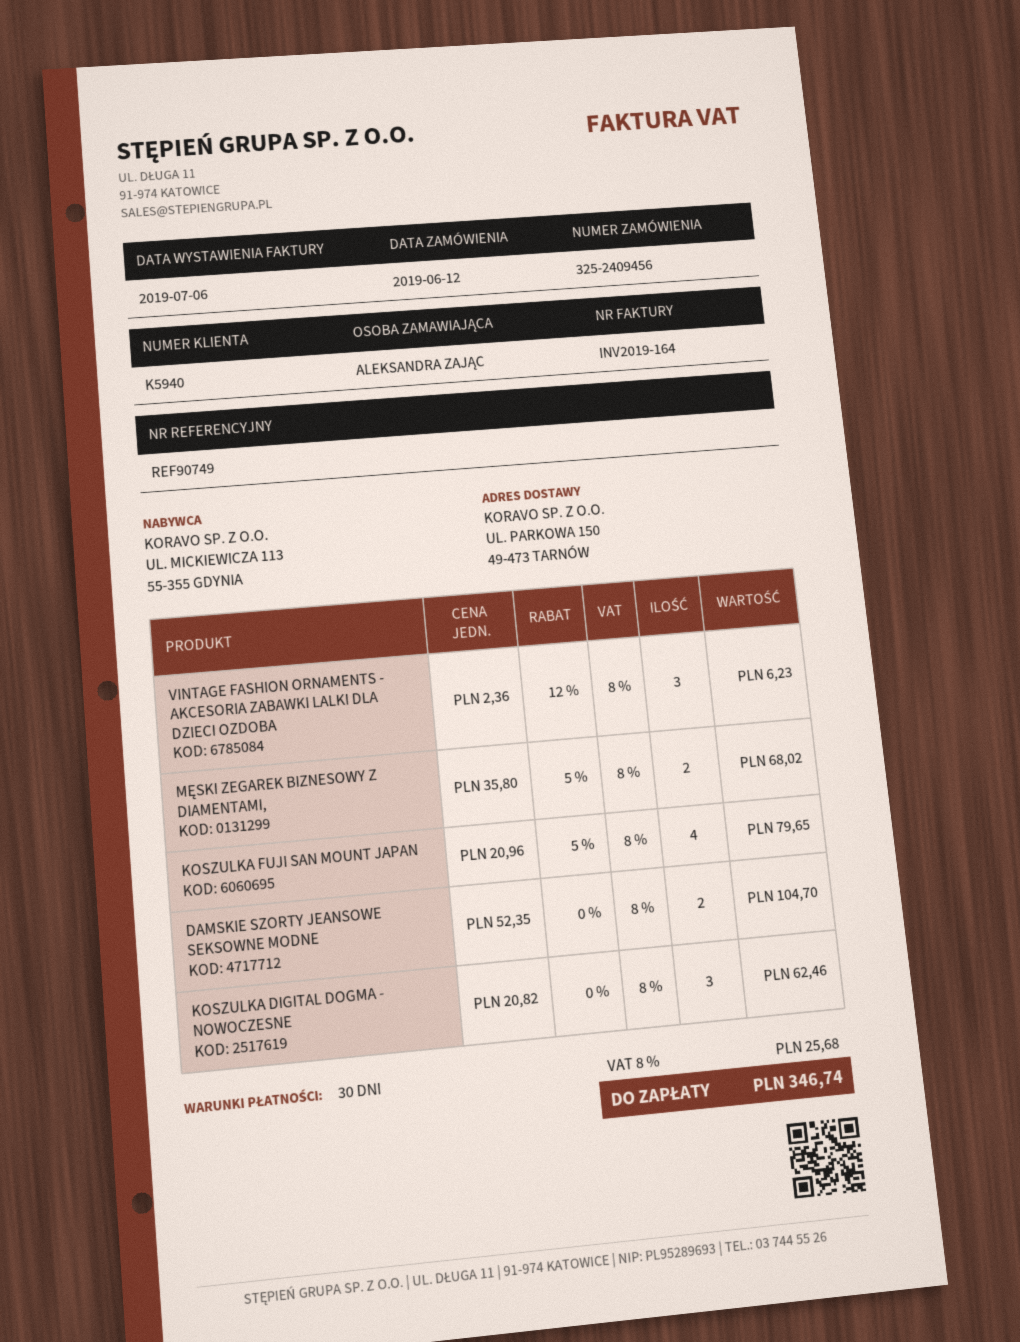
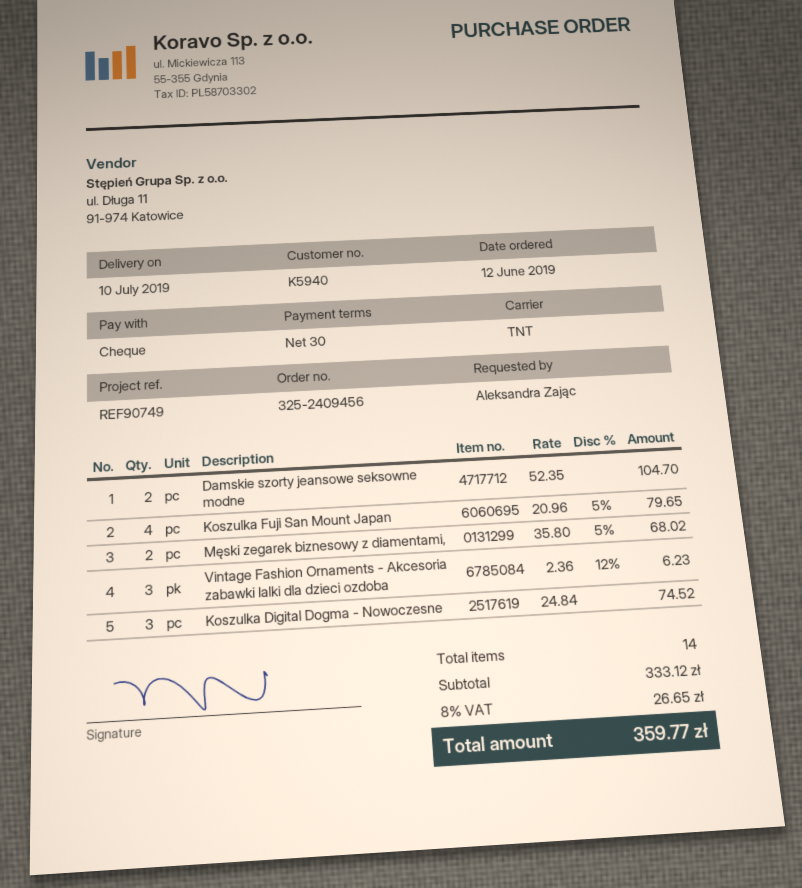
KOSZULKA DIGITAL DOGMA - NOWOCZESNE: 3 x 20.82 = 62.46 -> 3 x 24.84 = 74.52
tax: 8% = 25.68 -> 8% = 26.65
total: 346.74 -> 359.77

